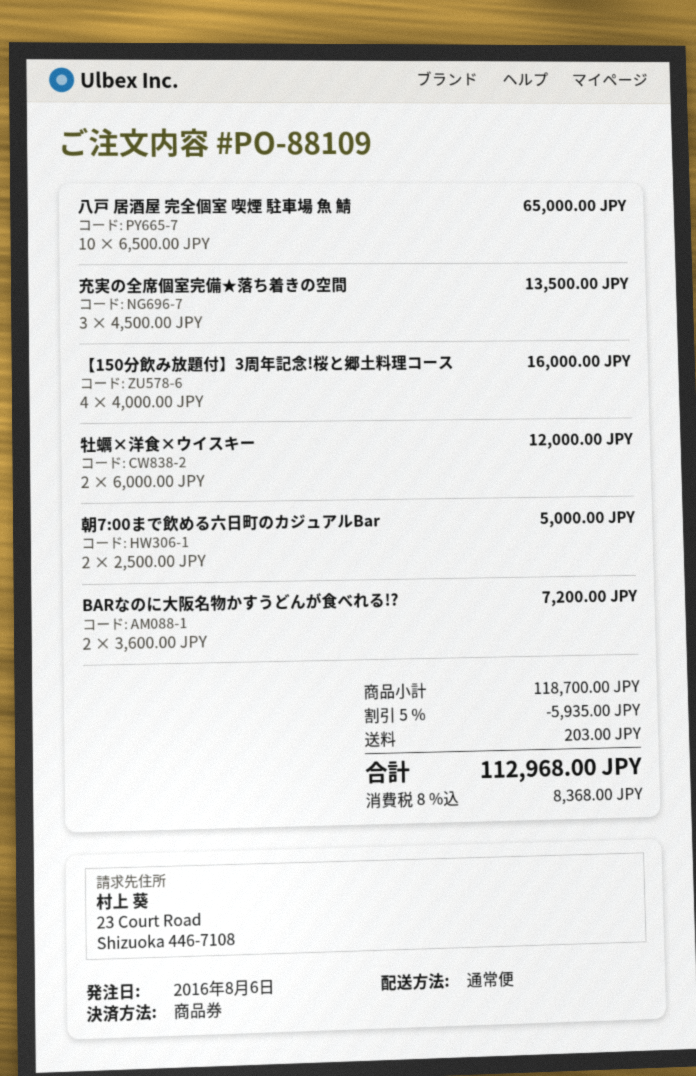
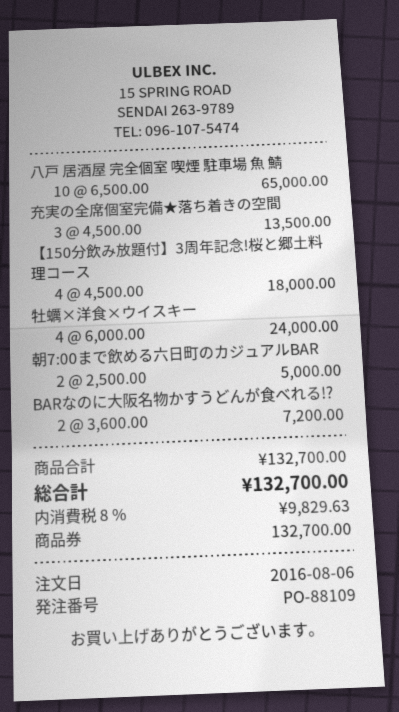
【150分飲み放題付】3周年記念!桜と郷土料理コース: 4 x 4000.00 = 16000.00 -> 4 x 4500.00 = 18000.00
牡蠣×洋食×ウイスキー: 2 x 6000.00 = 12000.00 -> 4 x 6000.00 = 24000.00
subtotal: 118700.00 -> 132700.00
discount: 5% = 5935.00 -> none
shipping: 203.00 -> none
tax: 8% = 8368.00 -> 8% = 9829.63
total: 112968.00 -> 132700.00

